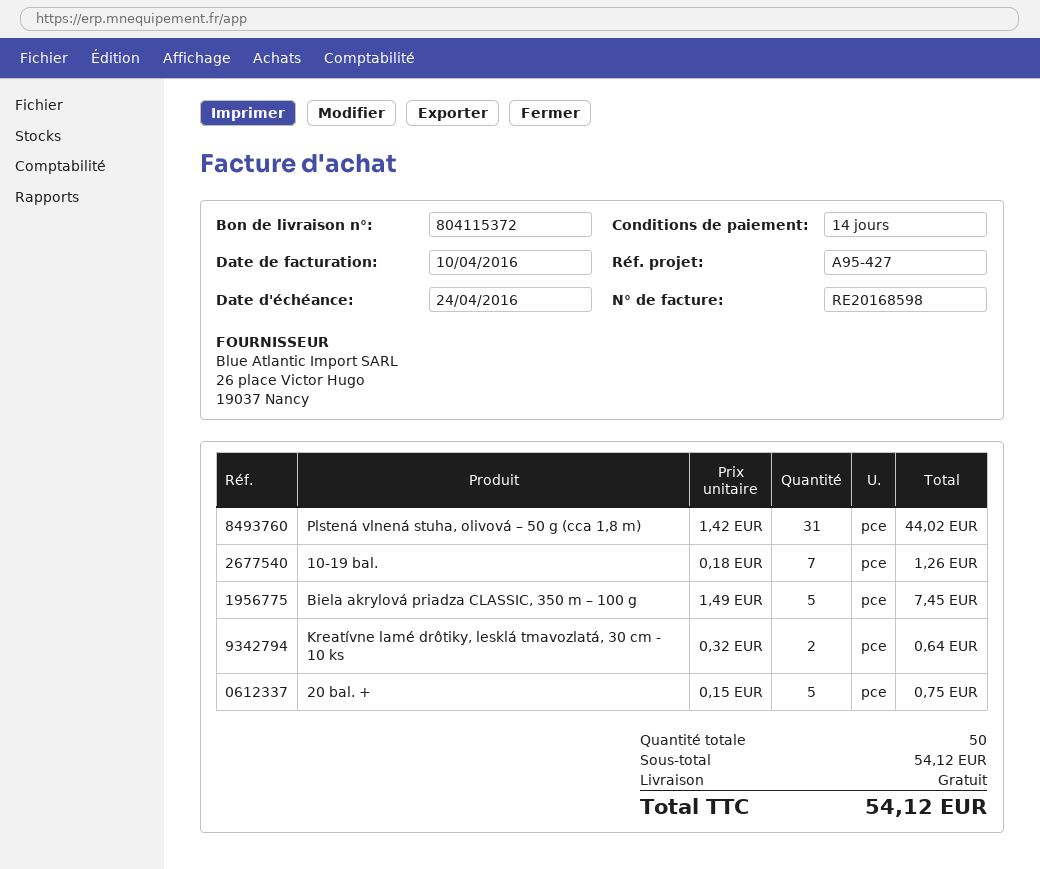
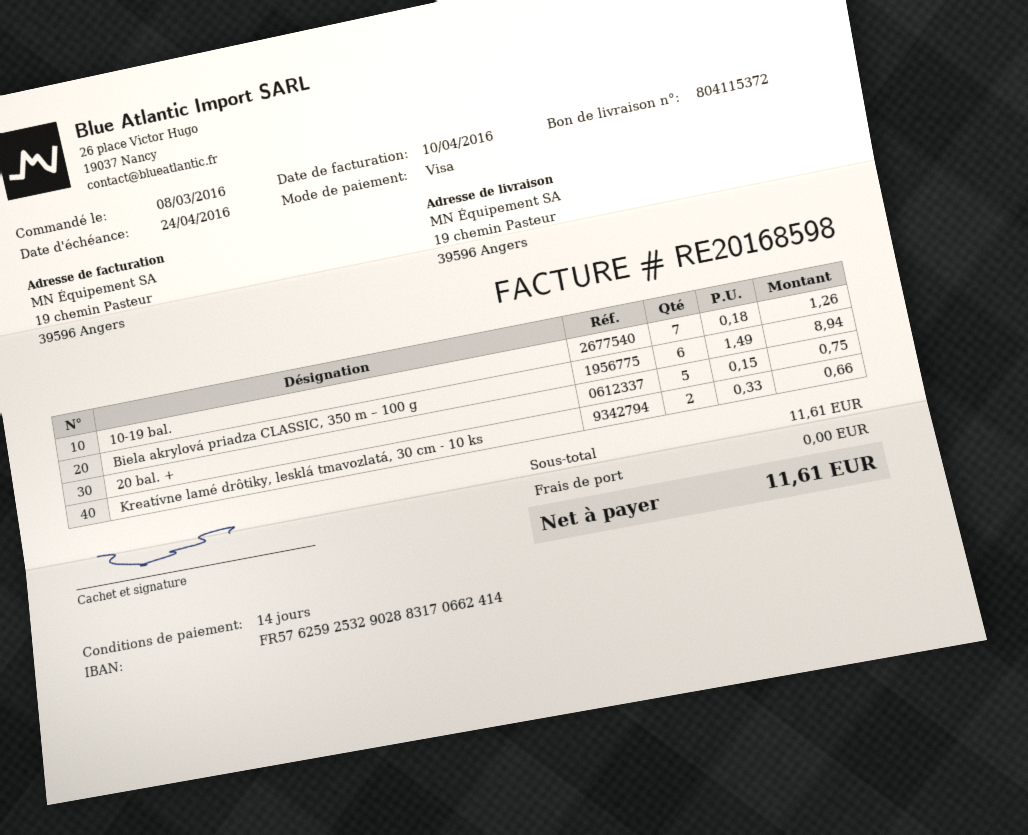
Plstená vlnená stuha, olivová – 50 g (cca 1,8 m): 31 x 1.42 = 44.02 -> none
Biela akrylová priadza CLASSIC, 350 m – 100 g: 5 x 1.49 = 7.45 -> 6 x 1.49 = 8.94
Kreatívne lamé drôtiky, lesklá tmavozlatá, 30 cm - 10 ks: 2 x 0.32 = 0.64 -> 2 x 0.33 = 0.66
subtotal: 54.12 -> 11.61
total: 54.12 -> 11.61

